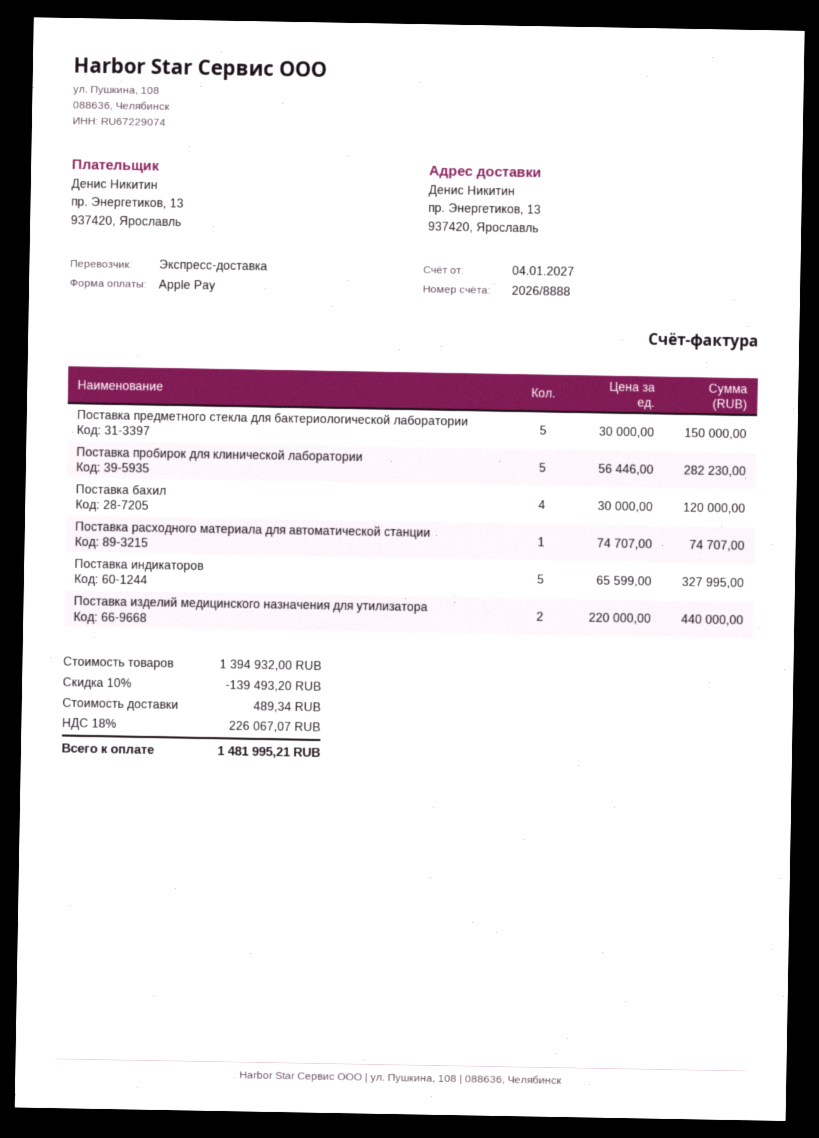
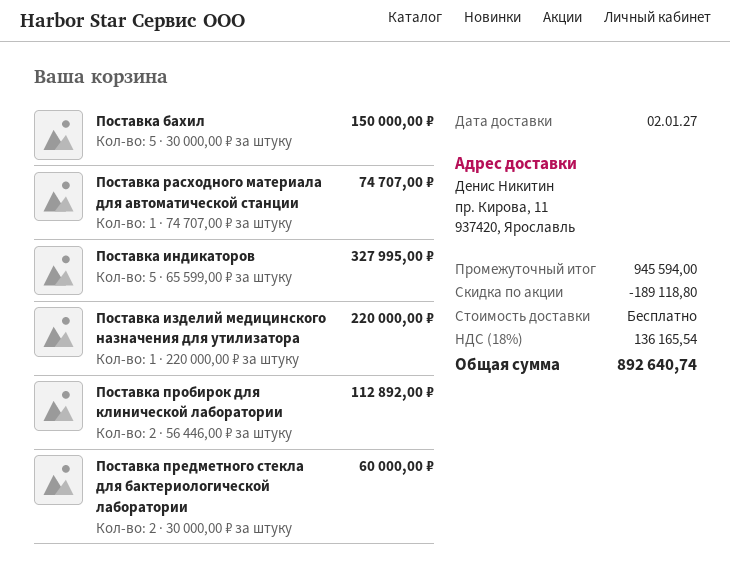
ship to: пр. Энергетиков, 13, 937420, Ярославль -> пр. Кирова, 11, 937420, Ярославль
Поставка предметного стекла для бактериологической лаборатории: 5 x 30000.00 = 150000.00 -> 2 x 30000.00 = 60000.00
Поставка пробирок для клинической лаборатории: 5 x 56446.00 = 282230.00 -> 2 x 56446.00 = 112892.00
Поставка бахил: 4 x 30000.00 = 120000.00 -> 5 x 30000.00 = 150000.00
Поставка изделий медицинского назначения для утилизатора: 2 x 220000.00 = 440000.00 -> 1 x 220000.00 = 220000.00
subtotal: 1394932.00 -> 945594.00
discount: 139493.20 -> 189118.80
shipping: 489.34 -> 0.00
tax: 18% = 226067.07 -> 18% = 136165.54
total: 1481995.21 -> 892640.74

